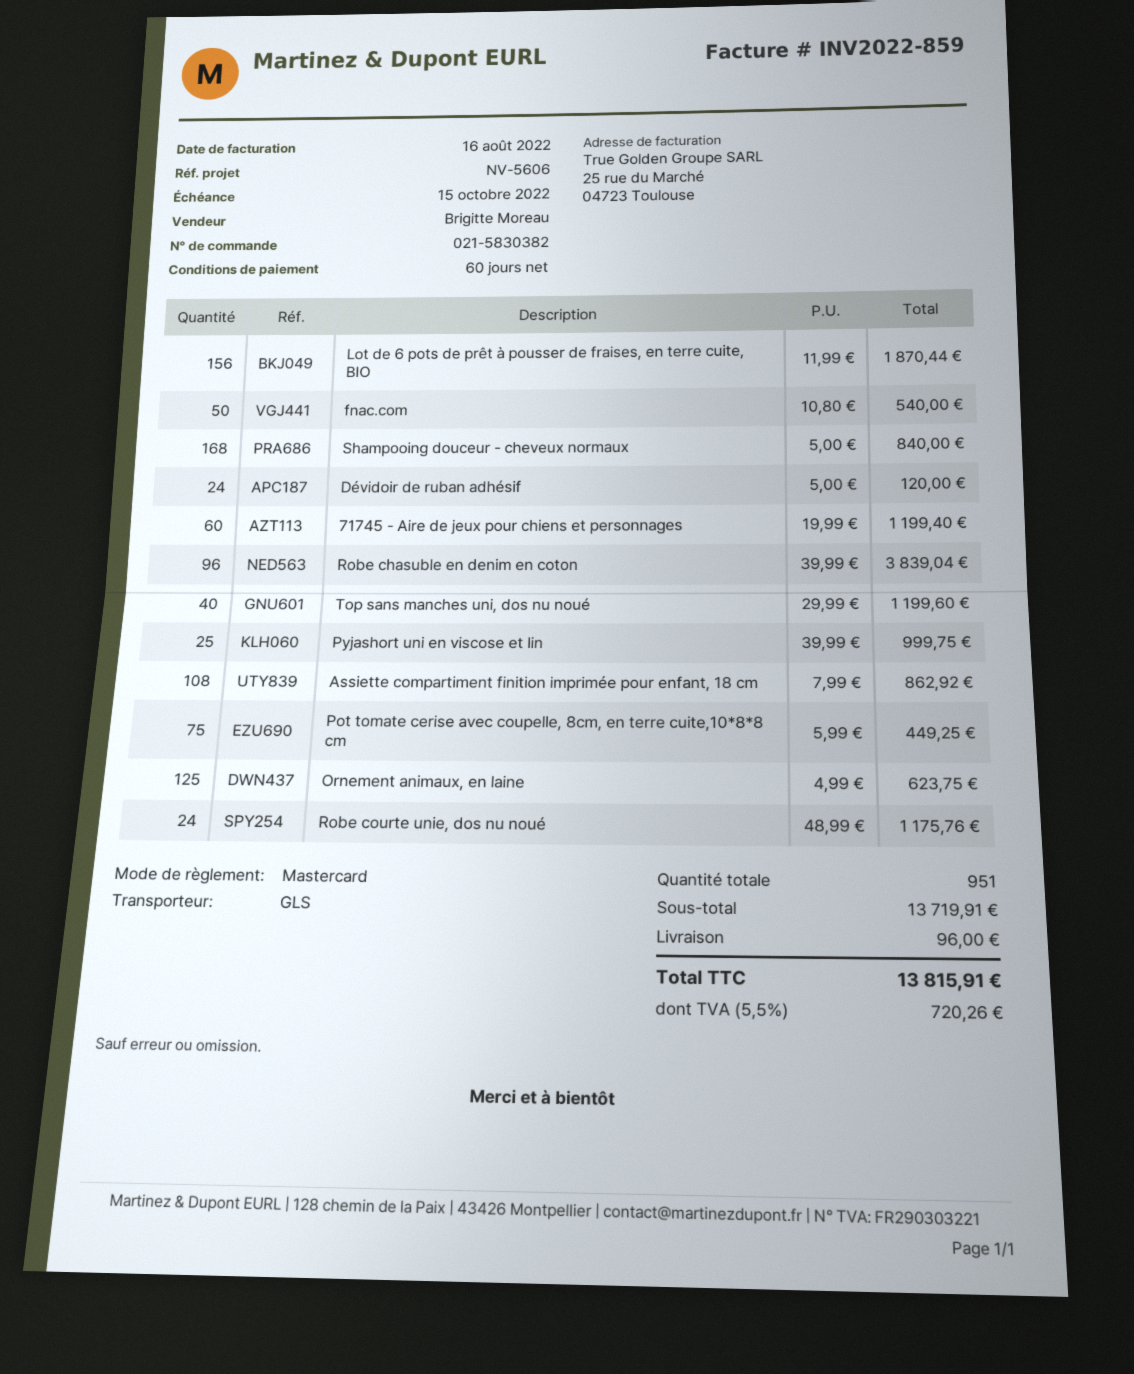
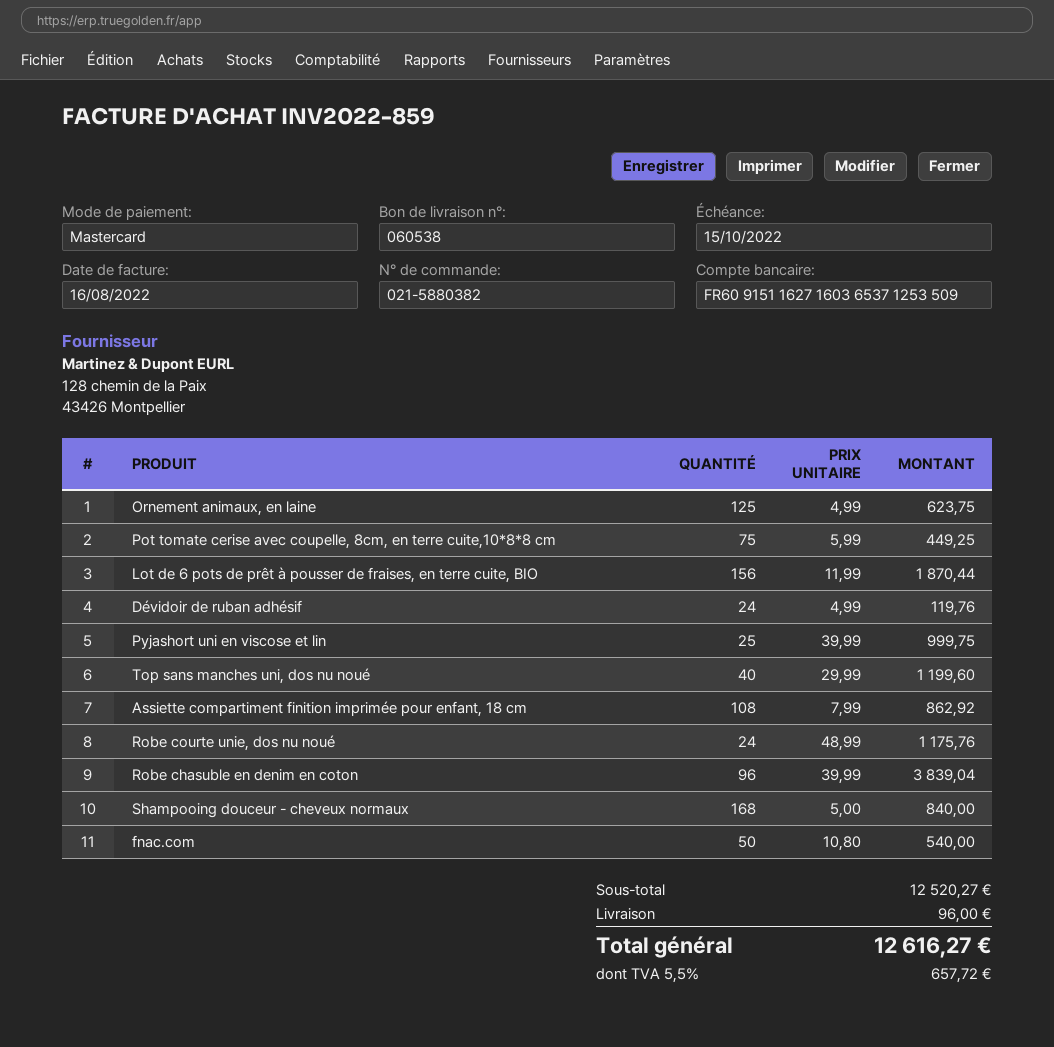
order number: 021-5830382 -> 021-5880382
Dévidoir de ruban adhésif: 24 x 5.00 = 120.00 -> 24 x 4.99 = 119.76
71745 - Aire de jeux pour chiens et personnages: 60 x 19.99 = 1199.40 -> none
subtotal: 13719.91 -> 12520.27
tax: 5.5% = 720.26 -> 5.5% = 657.72
total: 13815.91 -> 12616.27

